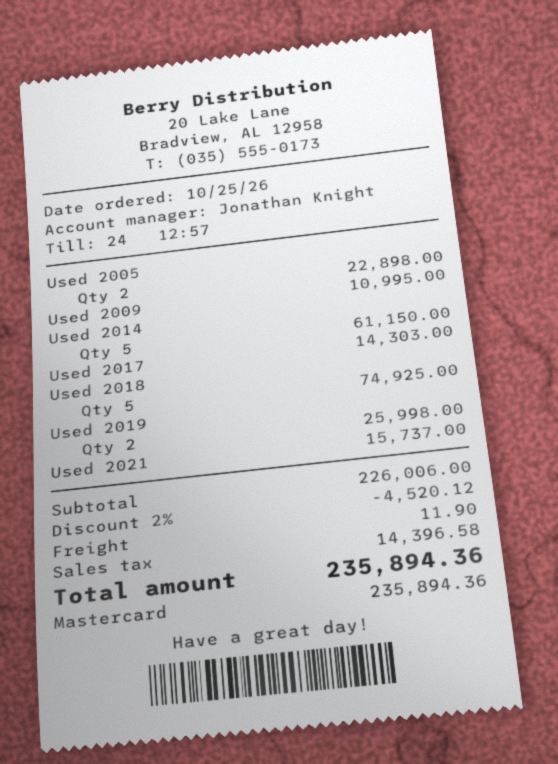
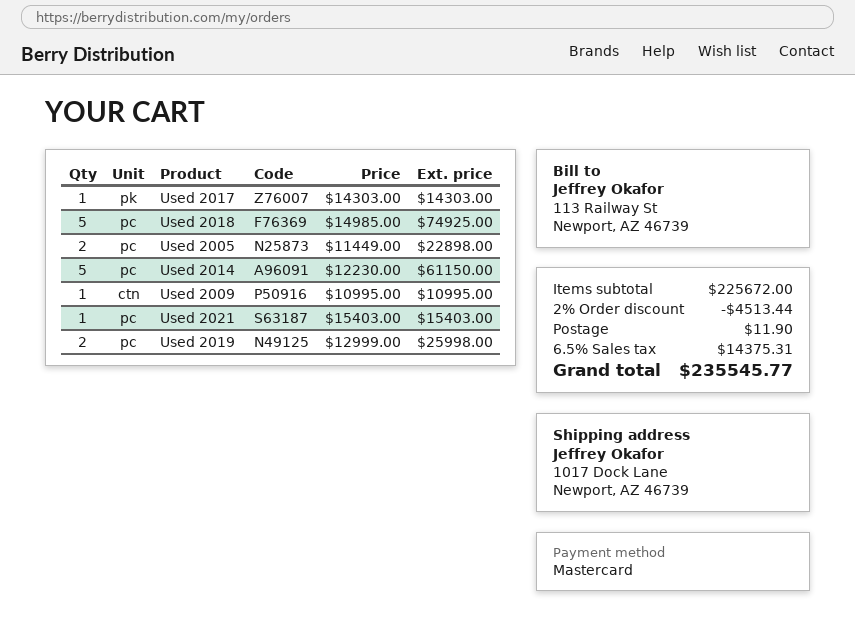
Used 2021: 1 for 15737.00 -> 1 for 15403.00
subtotal: 226006.00 -> 225672.00
discount: 2% = 4520.12 -> 2% = 4513.44
tax: 14396.58 -> 14375.31
total: 235894.36 -> 235545.77

